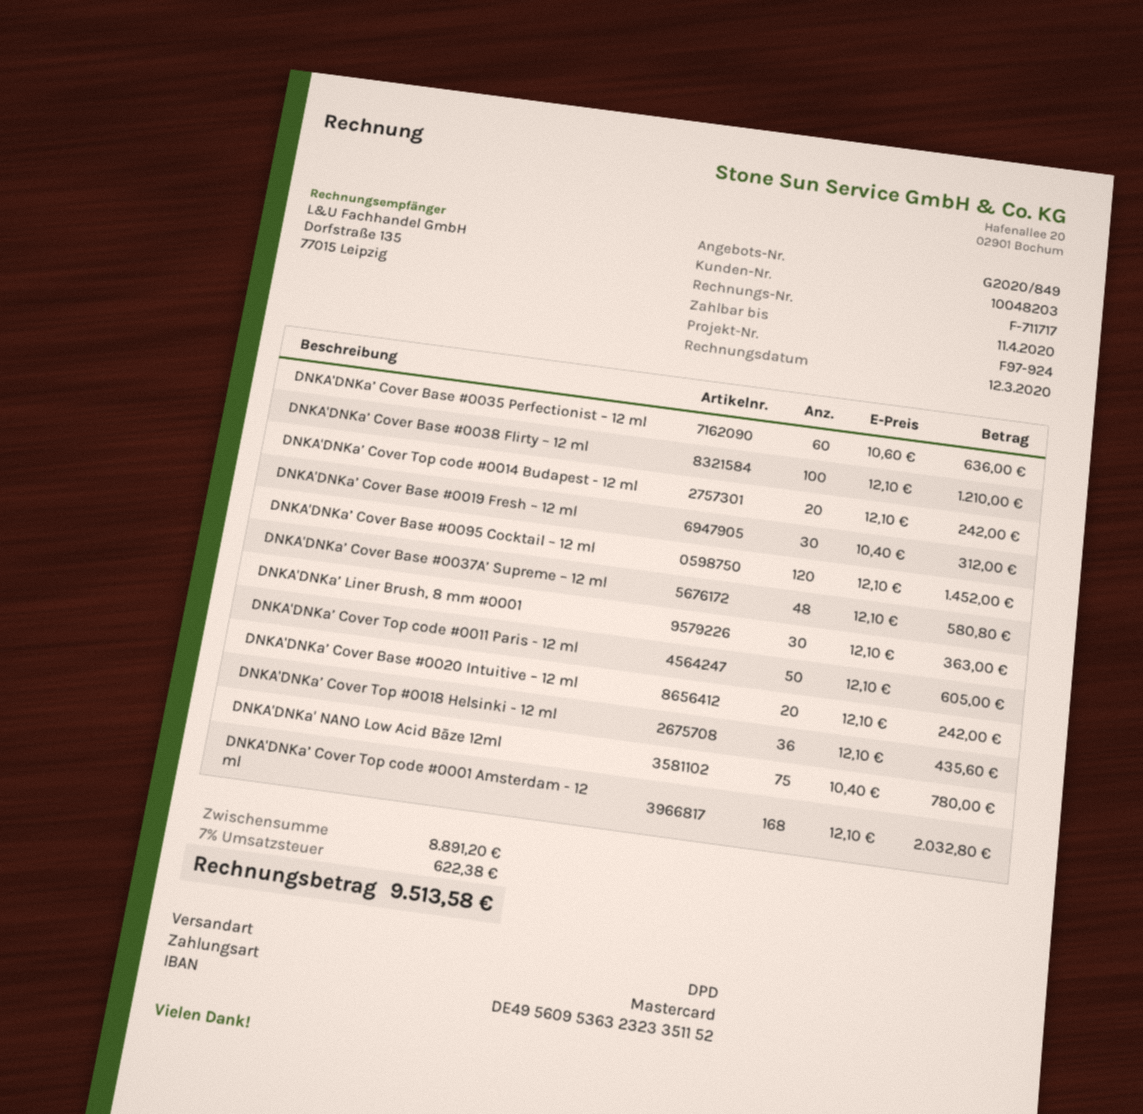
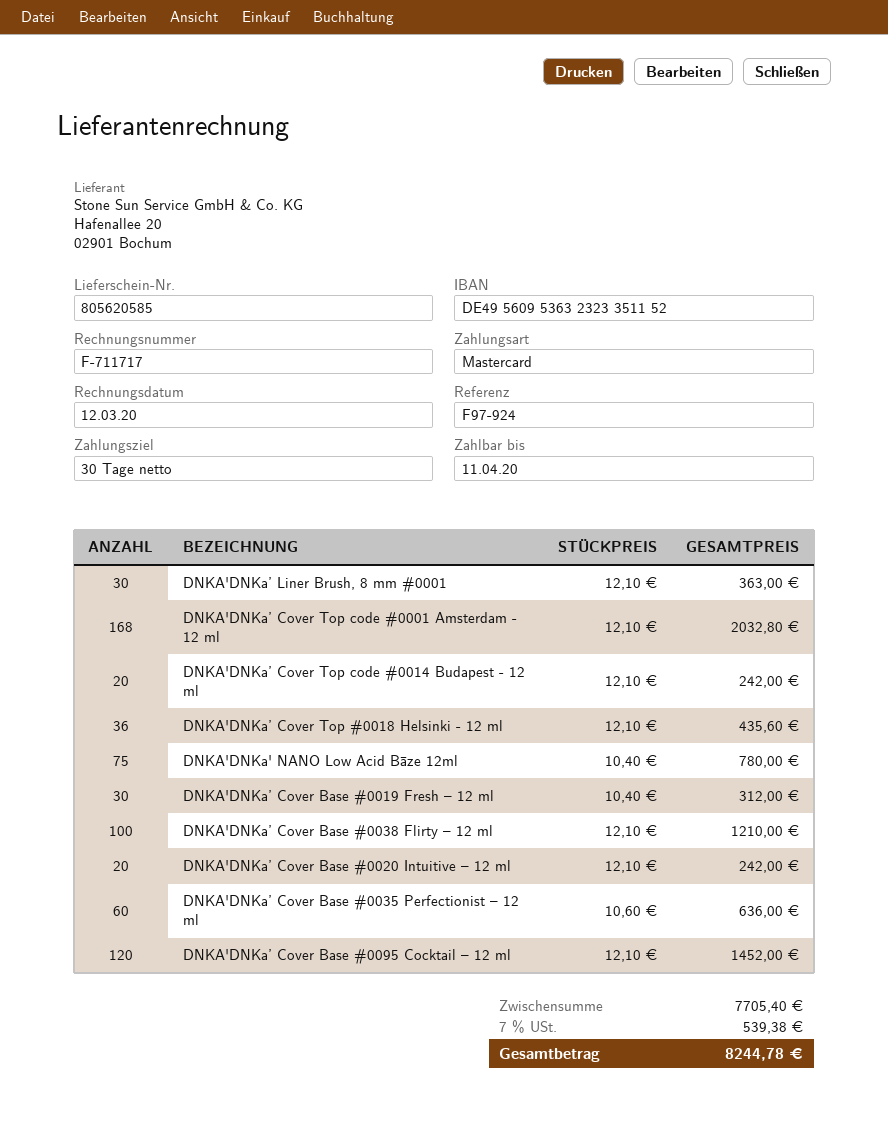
DNKA'DNKa’ Cover Base #0037A’ Supreme – 12 ml: 48 x 12.10 = 580.80 -> none
DNKA'DNKa’ Cover Top code #0011 Paris - 12 ml: 50 x 12.10 = 605.00 -> none
subtotal: 8891.20 -> 7705.40
tax: 7% = 622.38 -> 7% = 539.38
total: 9513.58 -> 8244.78

